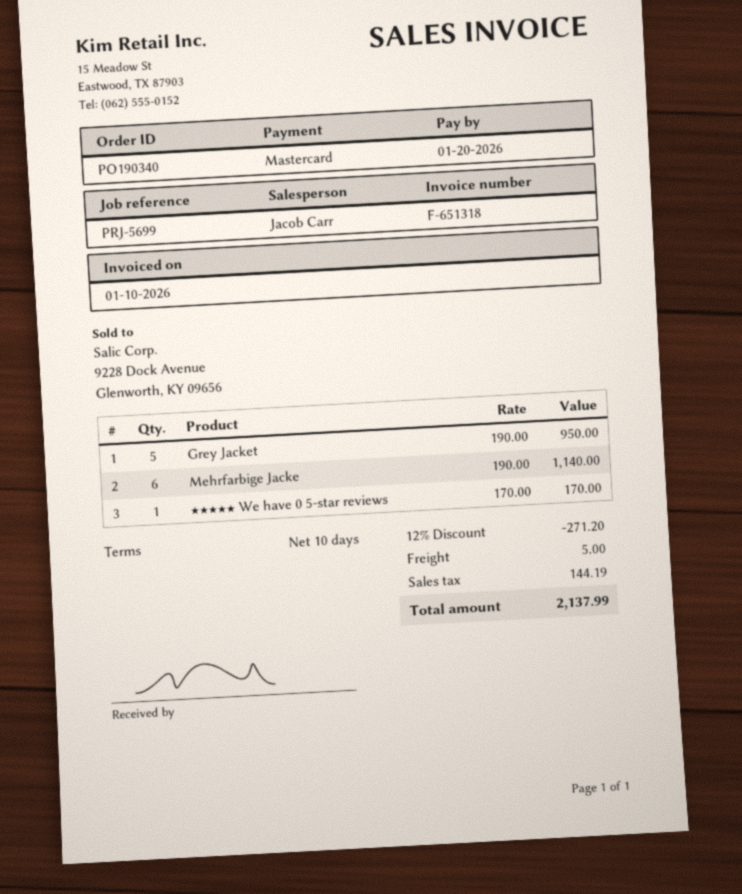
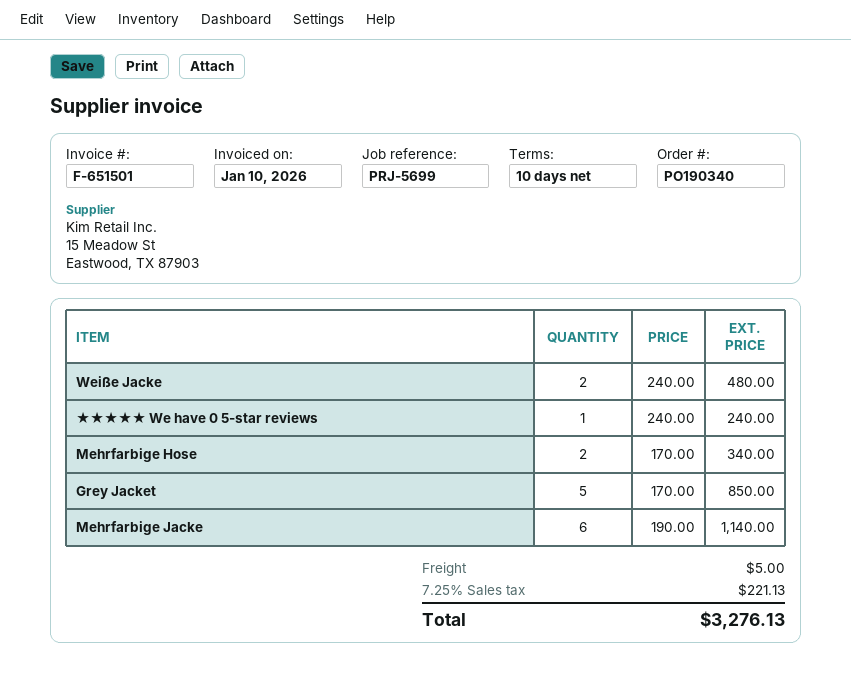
invoice number: F-651318 -> F-651501
Grey Jacket: 5 x 190.00 = 950.00 -> 5 x 170.00 = 850.00
★★★★★ We have 0 5-star reviews: 1 x 170.00 = 170.00 -> 1 x 240.00 = 240.00
Weiße Jacke: none -> 2 x 240.00 = 480.00
Mehrfarbige Hose: none -> 2 x 170.00 = 340.00
discount: 12% = 271.20 -> none
tax: 144.19 -> 221.13
total: 2137.99 -> 3276.13

